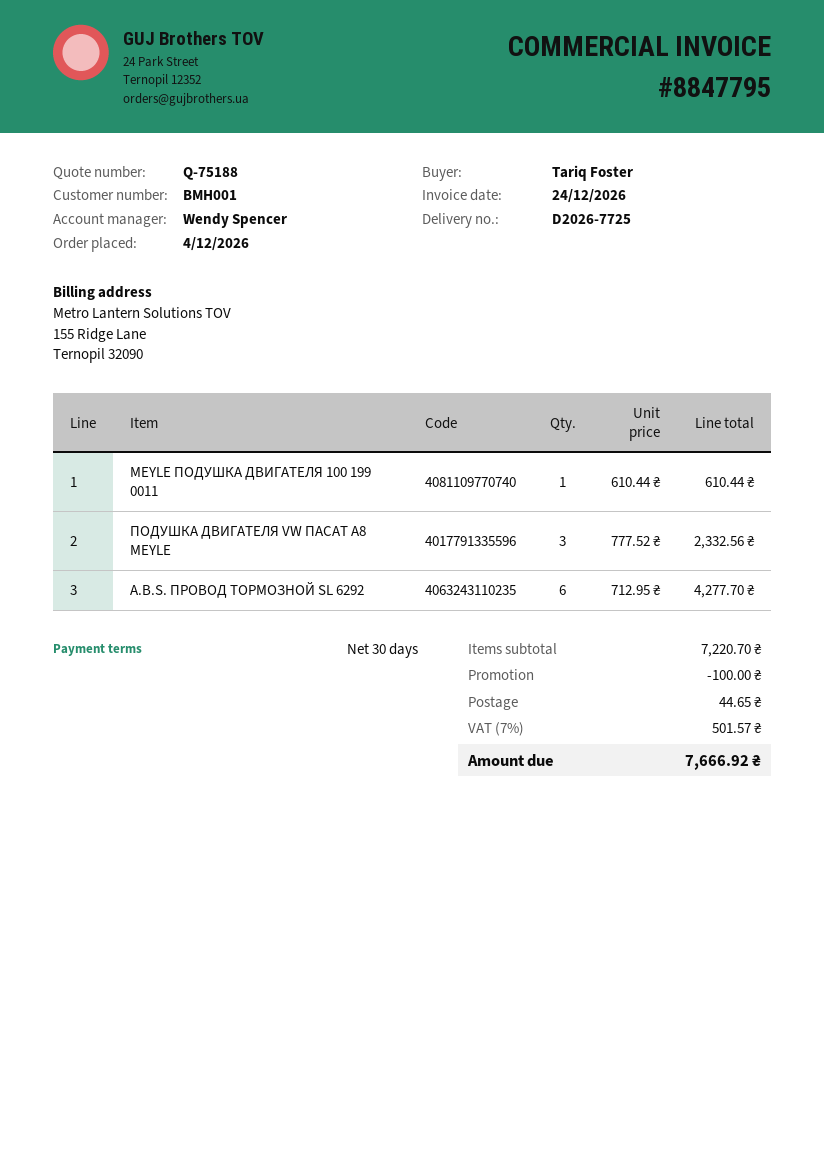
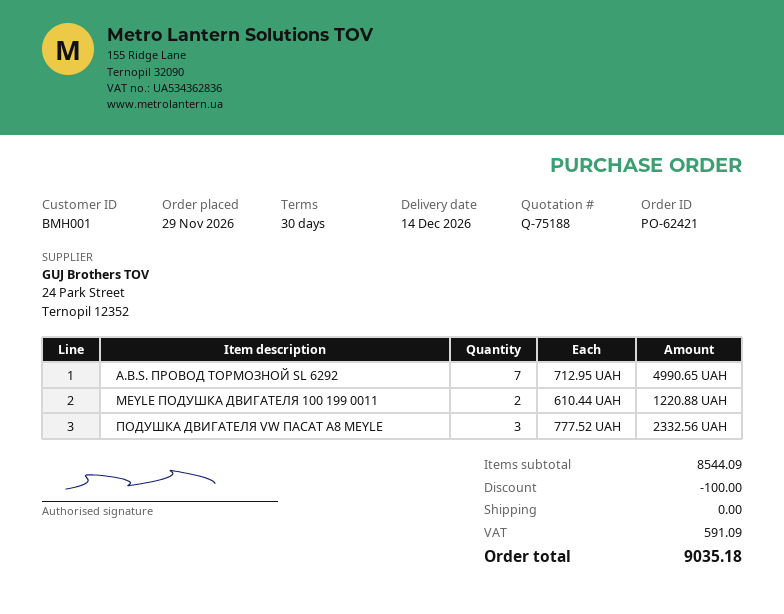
order date: 2026-12-04 -> 2026-11-29
MEYLE ПОДУШКА ДВИГАТЕЛЯ 100 199 0011: 1 x 610.44 = 610.44 -> 2 x 610.44 = 1220.88
A.B.S. ПРОВОД ТОРМОЗНОЙ SL 6292: 6 x 712.95 = 4277.70 -> 7 x 712.95 = 4990.65
subtotal: 7220.70 -> 8544.09
shipping: 44.65 -> 0.00
tax: 501.57 -> 591.09
total: 7666.92 -> 9035.18

